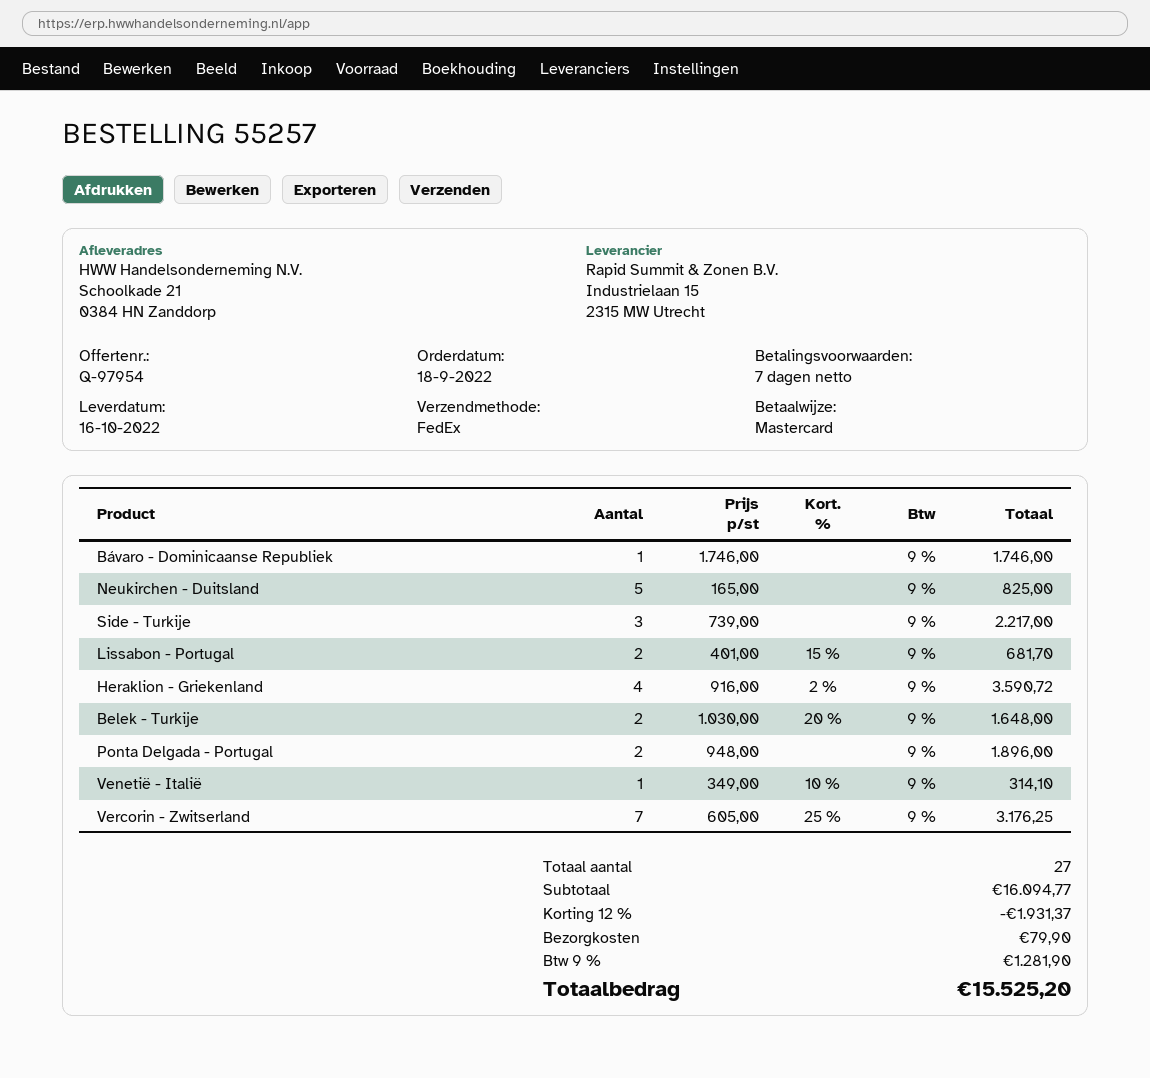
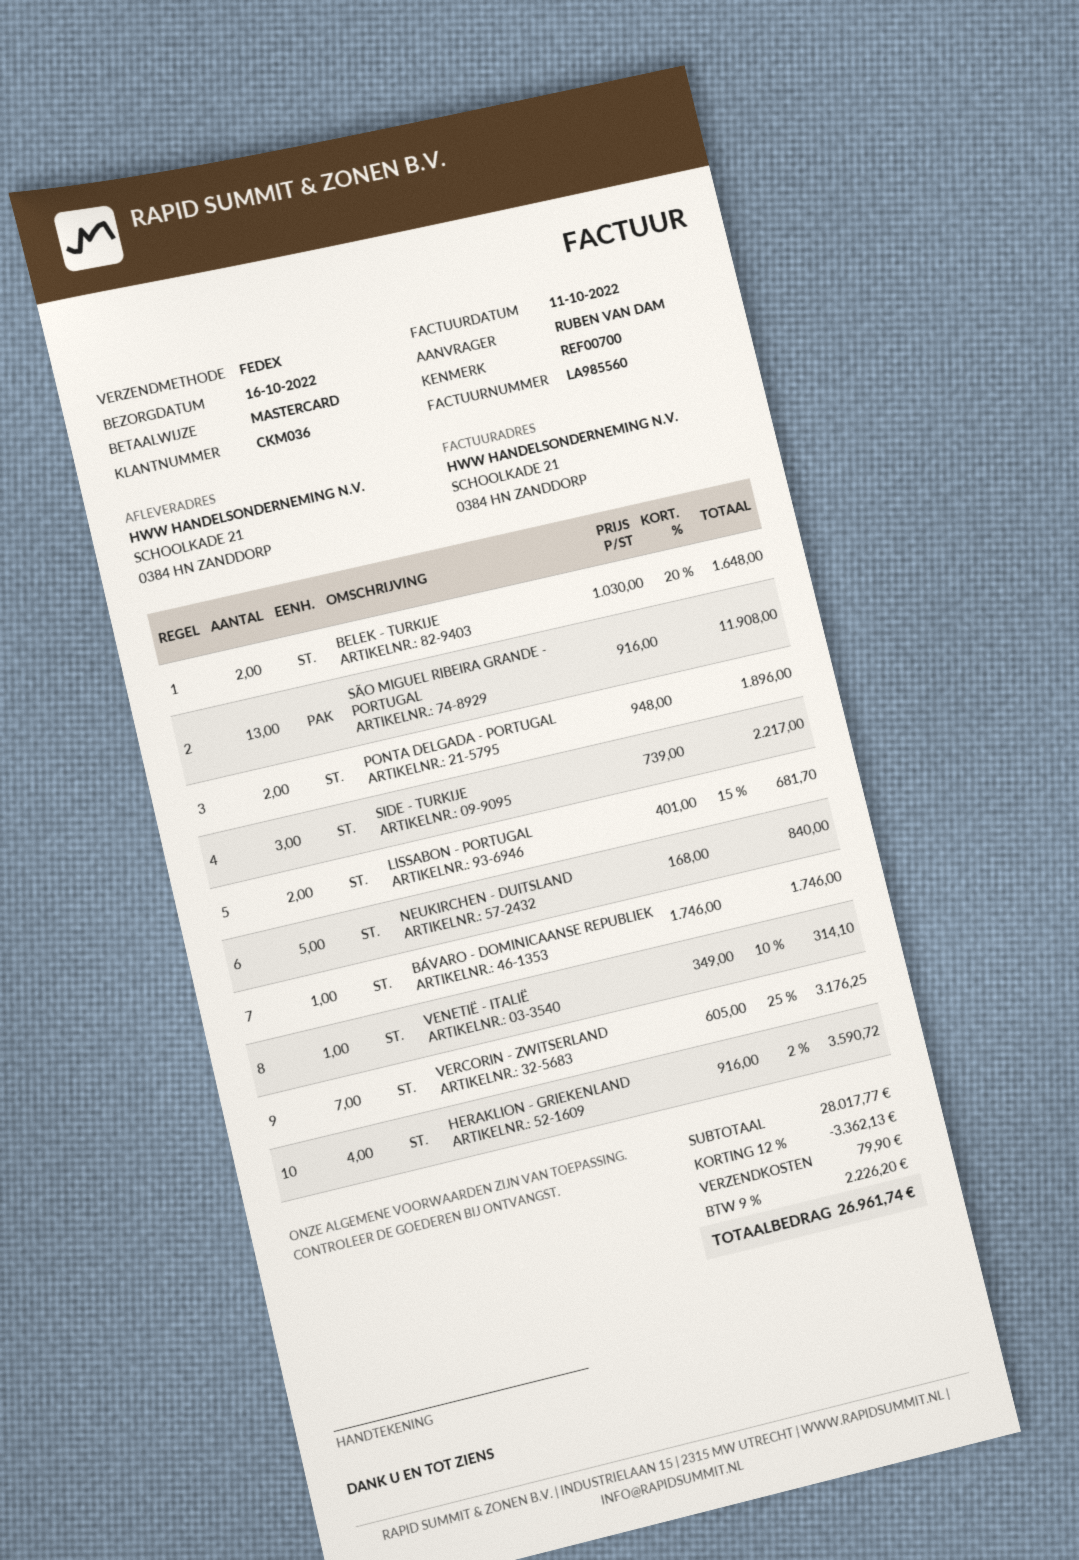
Neukirchen - Duitsland: 5 x 165.00 = 825.00 -> 5 x 168.00 = 840.00
SÃO MIGUEL RIBEIRA GRANDE - PORTUGAL: none -> 13 x 916.00 = 11908.00
subtotal: 16094.77 -> 28017.77
discount: 12% = 1931.37 -> 12% = 3362.13
tax: 9% = 1281.90 -> 9% = 2226.20
total: 15525.20 -> 26961.74

